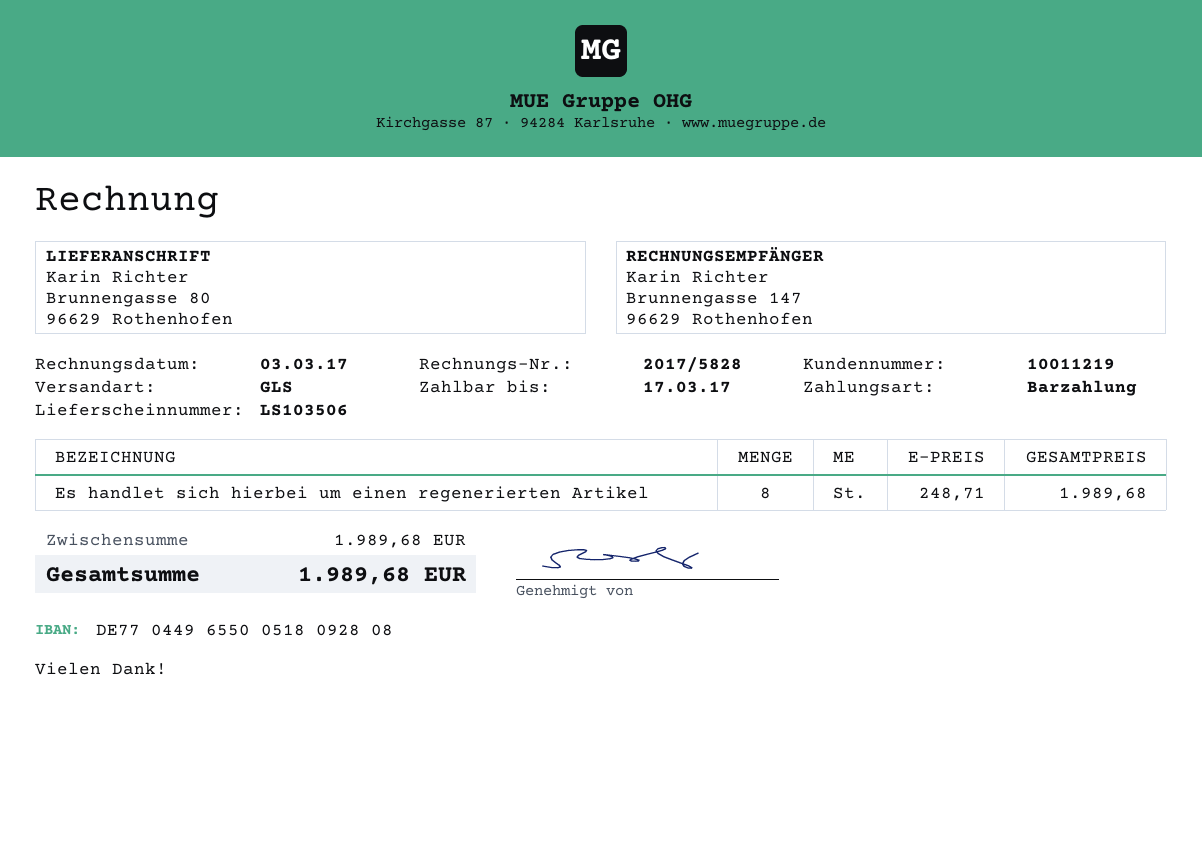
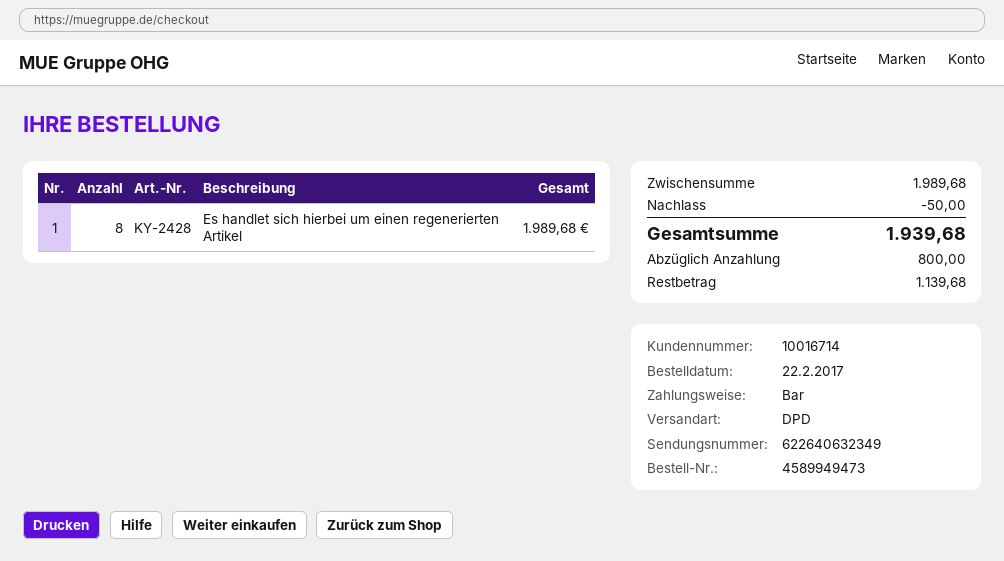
customer number: 10011219 -> 10016714
shipping method: GLS -> DPD
discount: none -> 50.00
total: 1989.68 -> 1939.68

